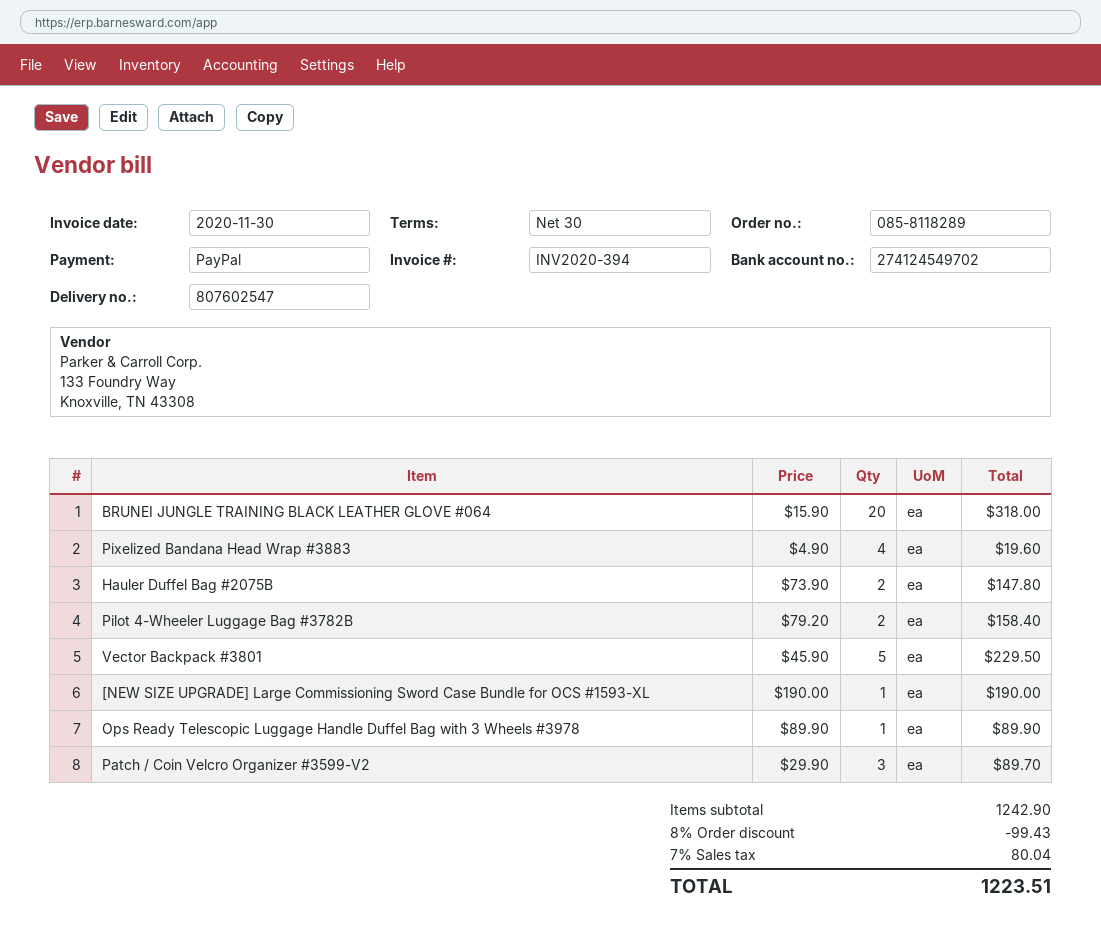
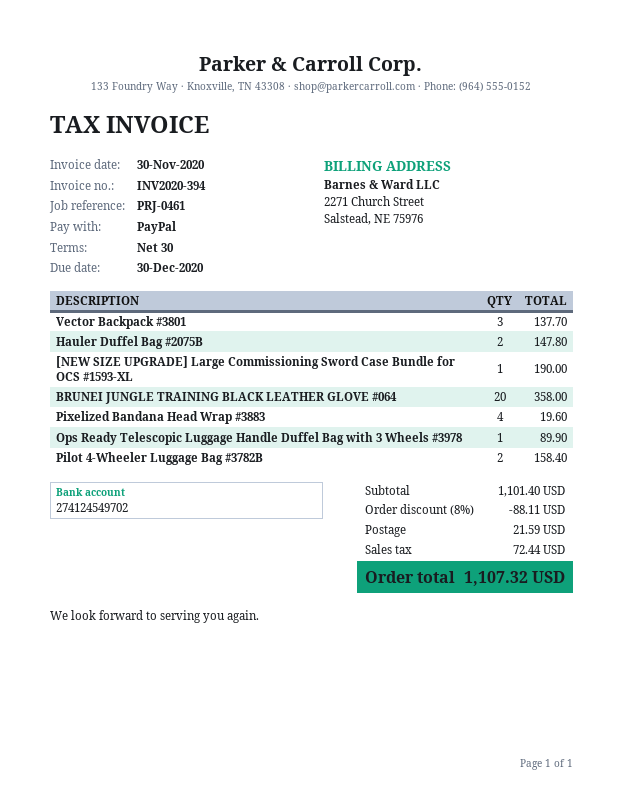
BRUNEI JUNGLE TRAINING BLACK LEATHER GLOVE #064: 20 for 318.00 -> 20 for 358.00
Vector Backpack #3801: 5 for 229.50 -> 3 for 137.70
Patch / Coin Velcro Organizer #3599-V2: 3 for 89.70 -> none
subtotal: 1242.90 -> 1101.40
discount: 8% = 99.43 -> 8% = 88.11
shipping: none -> 21.59
tax: 80.04 -> 72.44
total: 1223.51 -> 1107.32

